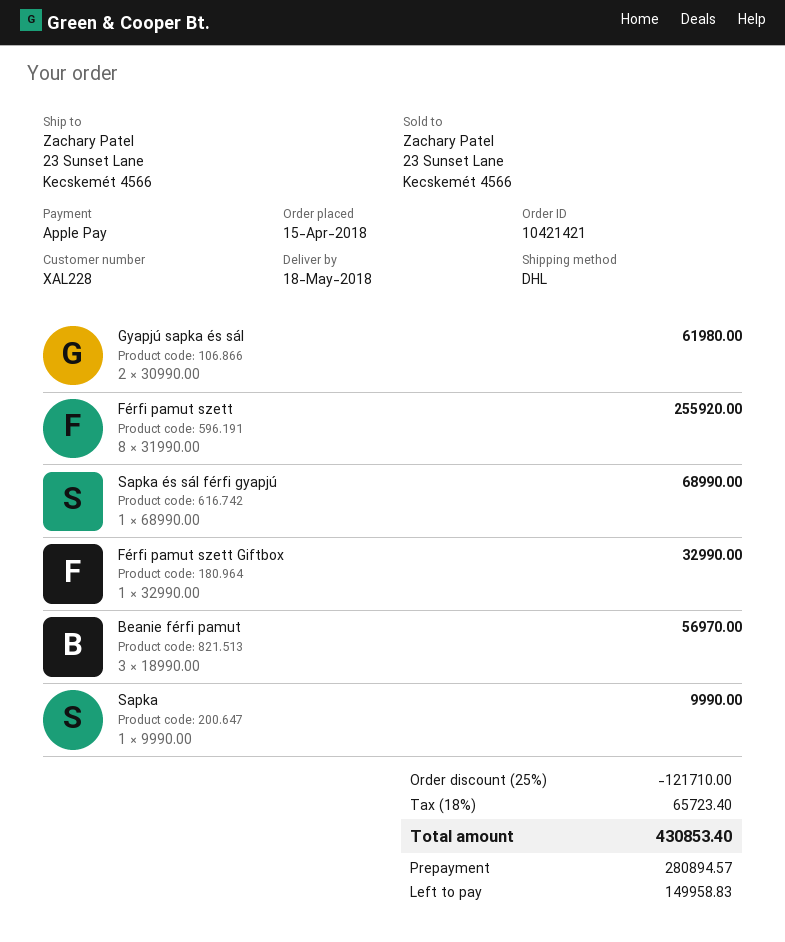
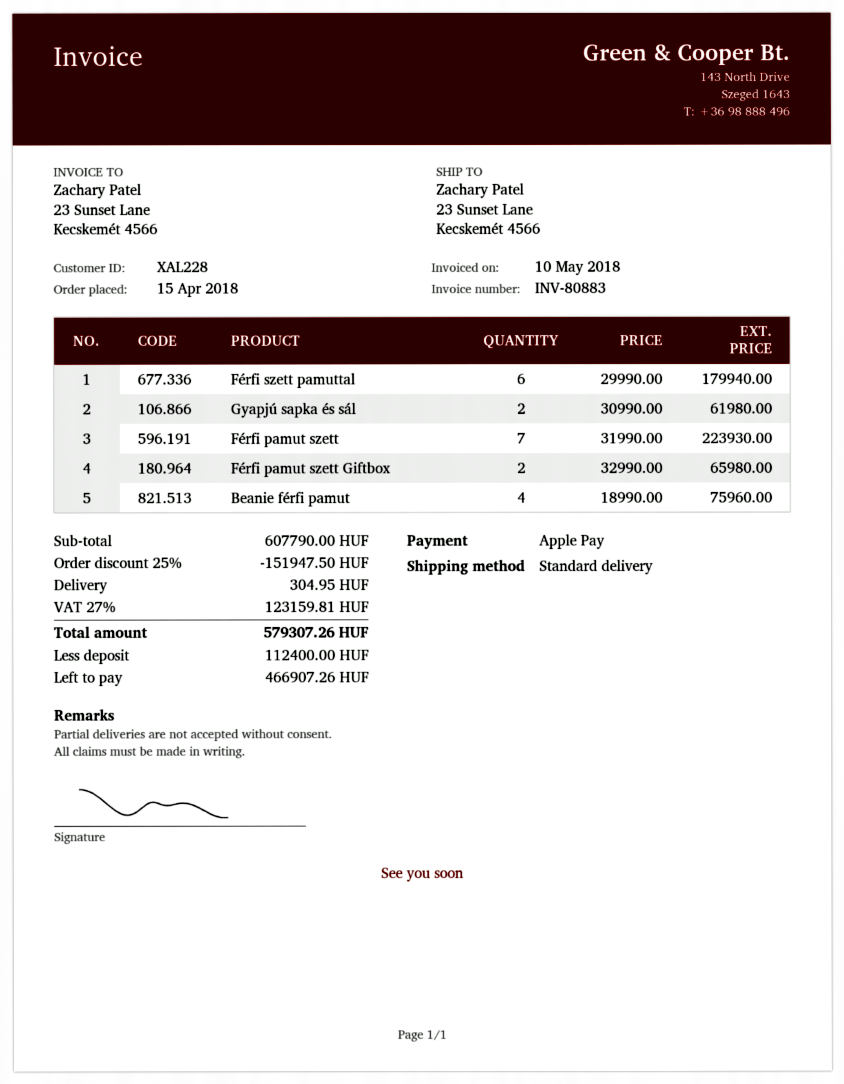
shipping method: DHL -> standard
Férfi pamut szett: 8 x 31990.00 = 255920.00 -> 7 x 31990.00 = 223930.00
Sapka és sál férfi gyapjú: 1 x 68990.00 = 68990.00 -> none
Férfi pamut szett Giftbox: 1 x 32990.00 = 32990.00 -> 2 x 32990.00 = 65980.00
Beanie férfi pamut: 3 x 18990.00 = 56970.00 -> 4 x 18990.00 = 75960.00
Sapka: 1 x 9990.00 = 9990.00 -> none
Férfi szett pamuttal: none -> 6 x 29990.00 = 179940.00
discount: 25% = 121710.00 -> 25% = 151947.50
shipping: none -> 304.95
tax: 18% = 65723.40 -> 27% = 123159.81
total: 430853.40 -> 579307.26
deposit: 280894.57 -> 112400.00
balance: 149958.83 -> 466907.26

